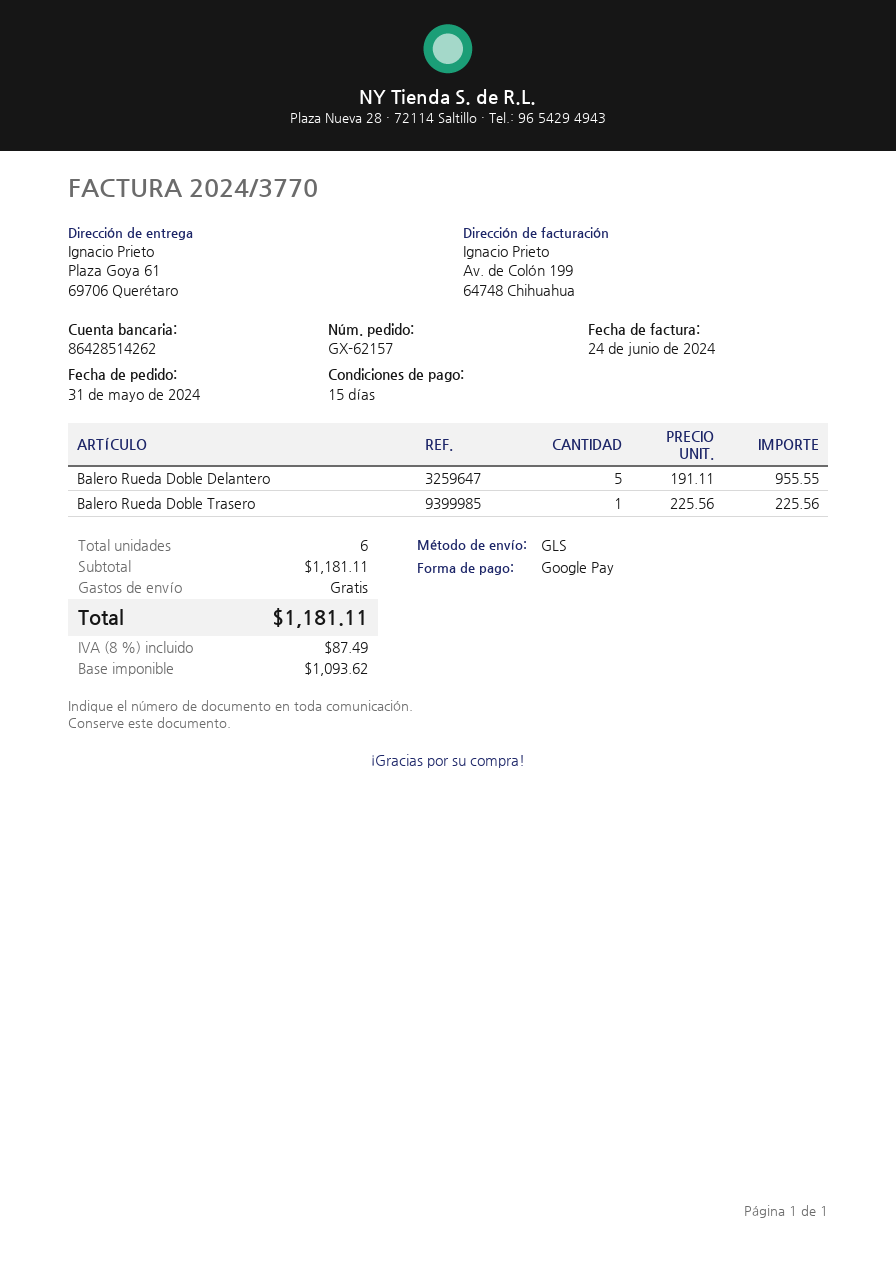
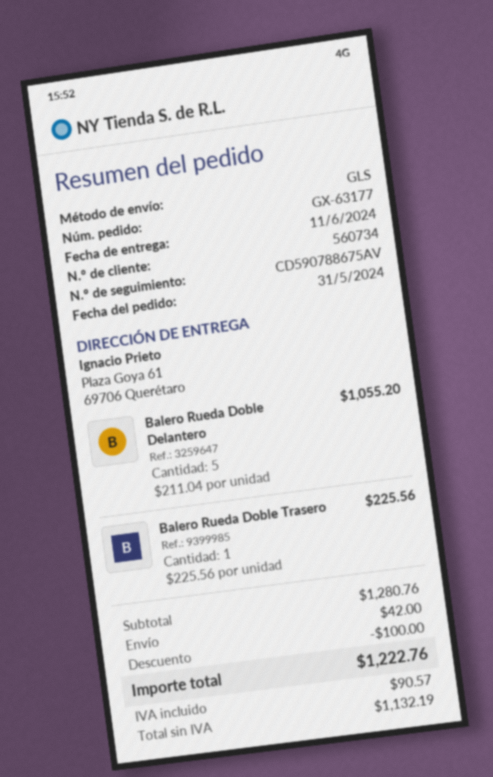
order number: GX-62157 -> GX-63177
Balero Rueda Doble Delantero: 5 x 191.11 = 955.55 -> 5 x 211.04 = 1055.20
subtotal: 1181.11 -> 1280.76
discount: none -> 100.00
shipping: 0.00 -> 42.00
net: 1093.62 -> 1132.19
tax: 87.49 -> 90.57
total: 1181.11 -> 1222.76

